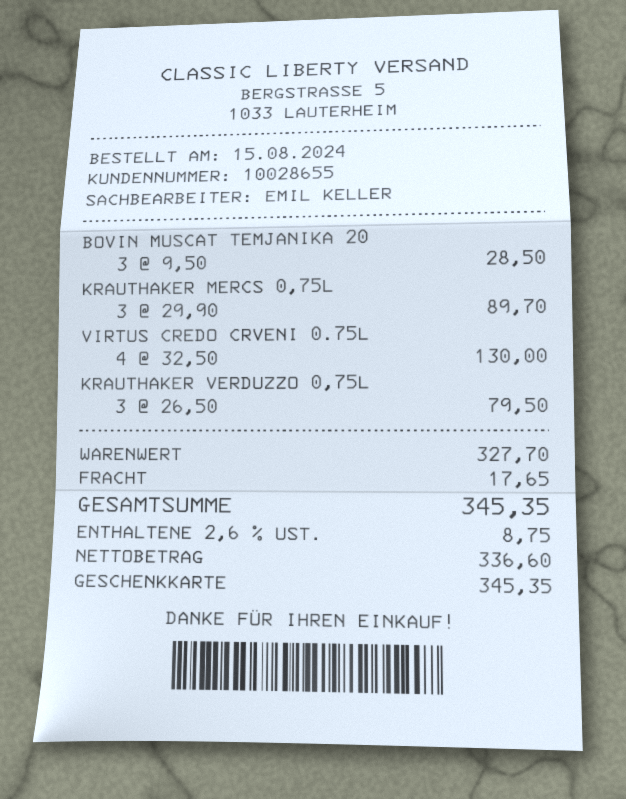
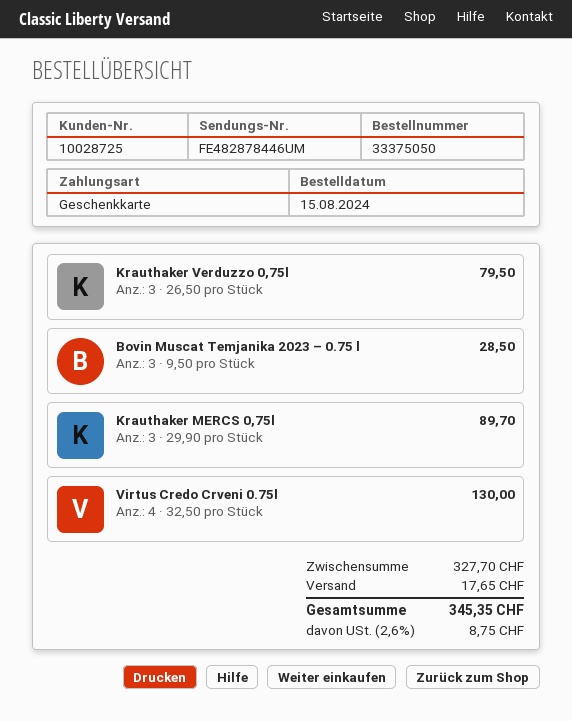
customer number: 10028655 -> 10028725

